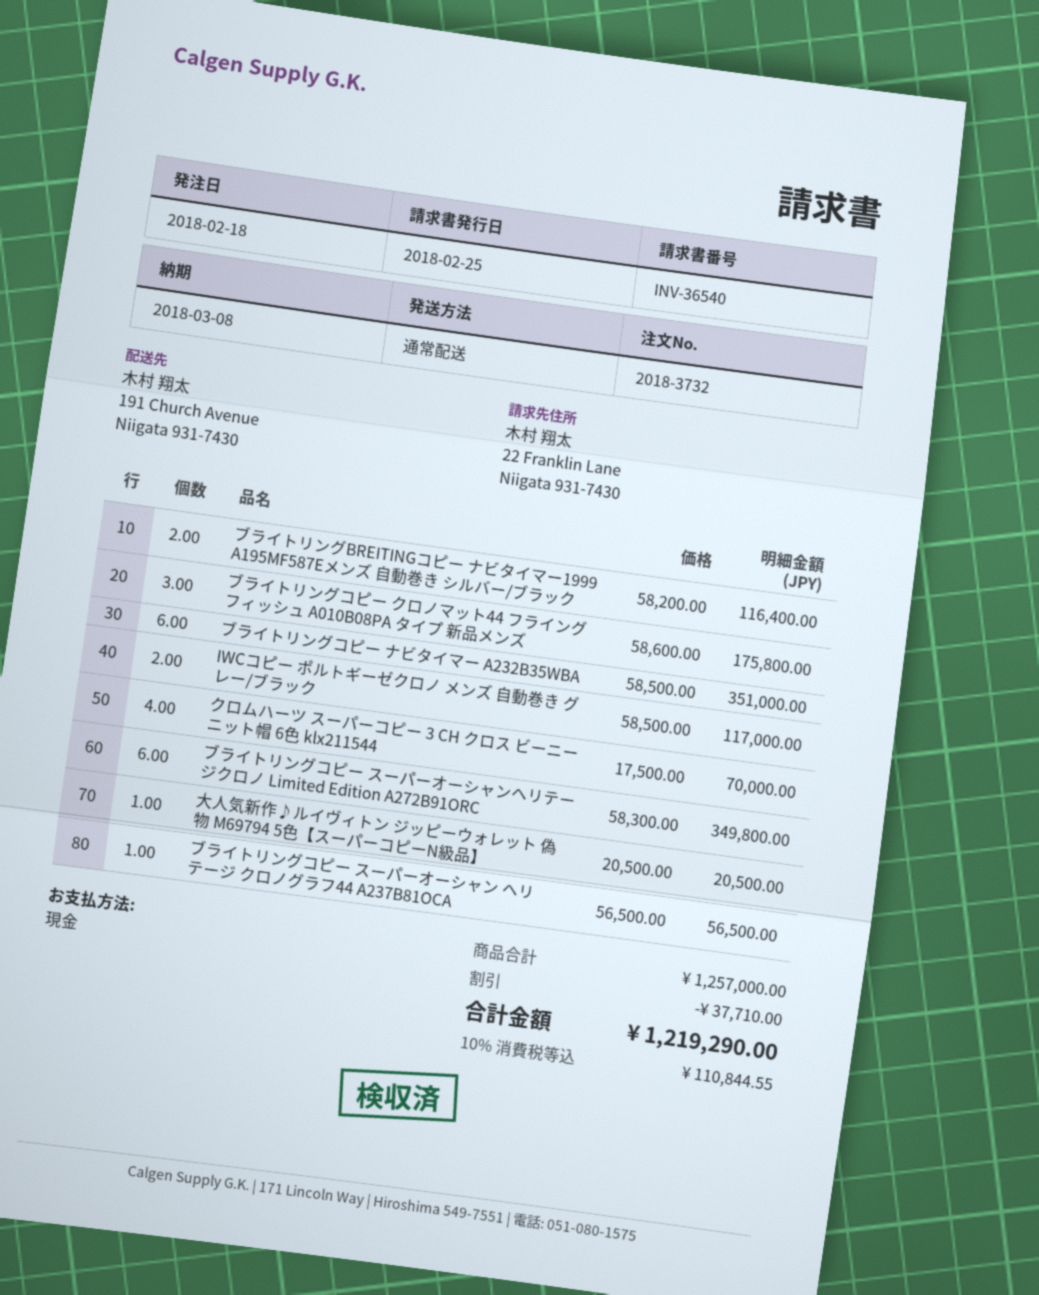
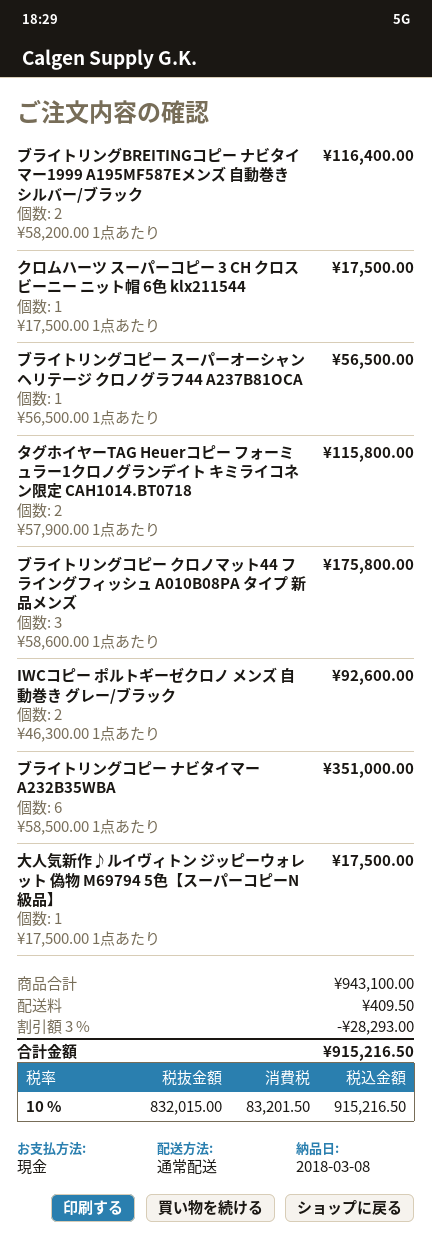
IWCコピー ポルトギーゼクロノ メンズ 自動巻き グレー/ブラック: 2 x 58500.00 = 117000.00 -> 2 x 46300.00 = 92600.00
クロムハーツ スーパーコピー 3 CH クロス ビーニー ニット帽 6色 klx211544: 4 x 17500.00 = 70000.00 -> 1 x 17500.00 = 17500.00
ブライトリングコピー スーパーオーシャンヘリテージクロノ Limited Edition A272B91ORC: 6 x 58300.00 = 349800.00 -> none
大人気新作♪ルイヴィトン ジッピーウォレット 偽物 M69794 5色【スーパーコピーN級品】: 1 x 20500.00 = 20500.00 -> 1 x 17500.00 = 17500.00
タグホイヤーTAG Heuerコピー フォーミュラー1クロノグランデイト キミライコネン限定 CAH1014.BT0718: none -> 2 x 57900.00 = 115800.00
subtotal: 1257000.00 -> 943100.00
discount: 37710.00 -> 28293.00
shipping: none -> 409.50
tax: 10% = 110844.55 -> 10% = 83201.50
total: 1219290.00 -> 915216.50

